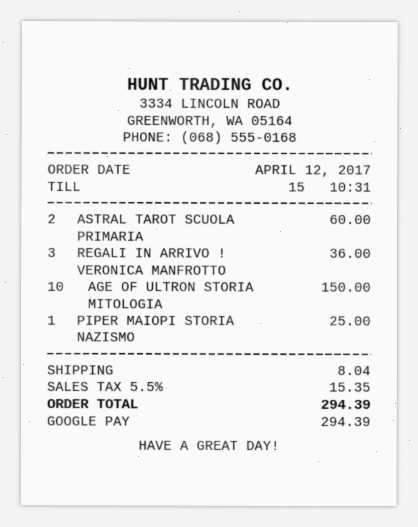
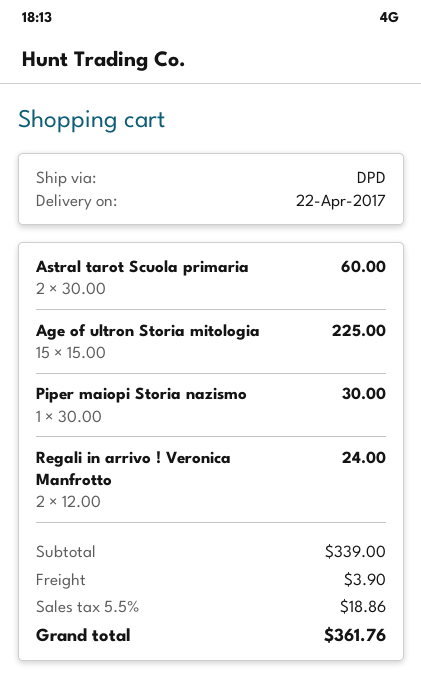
REGALI IN ARRIVO ! VERONICA MANFROTTO: 3 for 36.00 -> 2 for 24.00
AGE OF ULTRON STORIA MITOLOGIA: 10 for 150.00 -> 15 for 225.00
PIPER MAIOPI STORIA NAZISMO: 1 for 25.00 -> 1 for 30.00
shipping: 8.04 -> 3.90
tax: 5.5% = 15.35 -> 5.5% = 18.86
total: 294.39 -> 361.76

